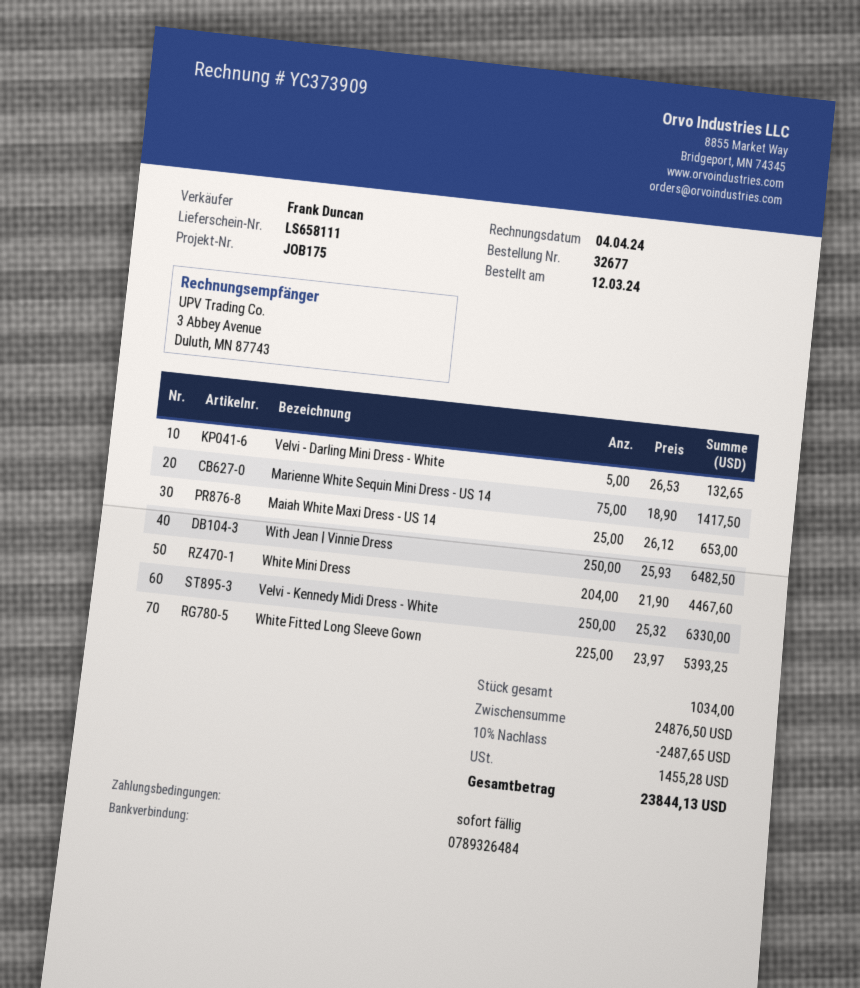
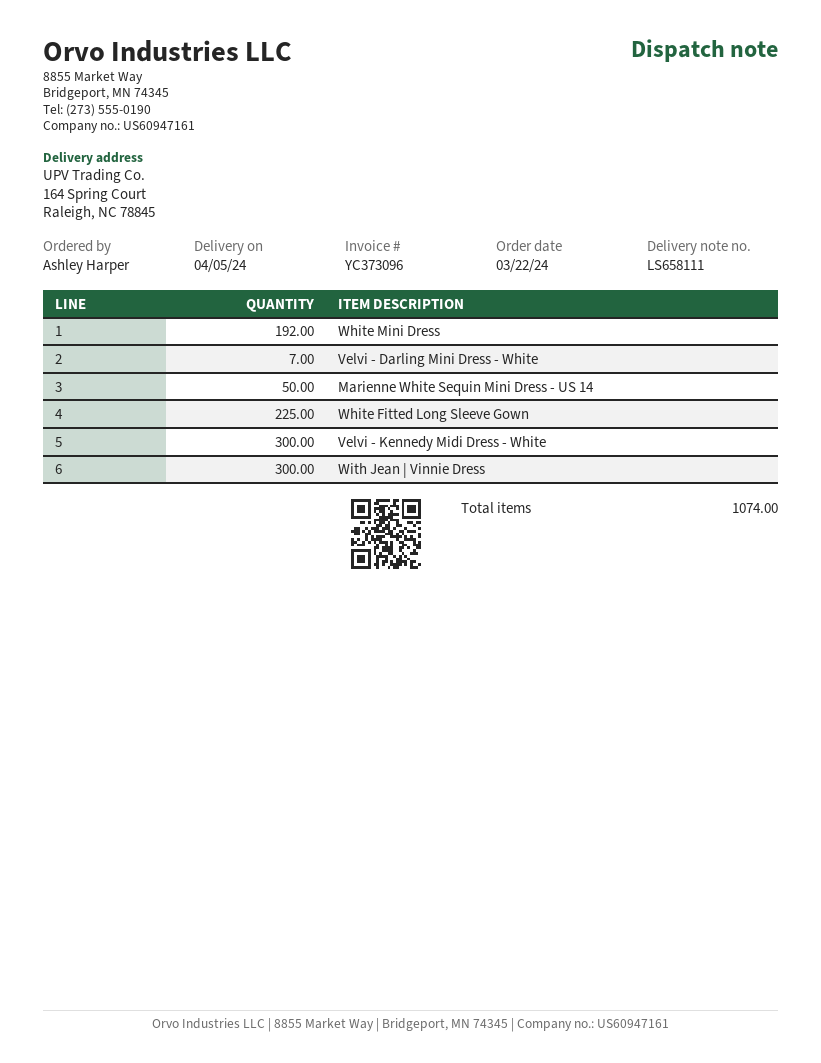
order date: 2024-03-12 -> 2024-03-22
invoice number: YC373909 -> YC373096
Velvi - Darling Mini Dress - White: 5 -> 7
Marienne White Sequin Mini Dress - US 14: 75 -> 50
Maiah White Maxi Dress - US 14: 25 -> none
With Jean | Vinnie Dress: 250 -> 300
White Mini Dress: 204 -> 192
Velvi - Kennedy Midi Dress - White: 250 -> 300
total quantity: 1034 -> 1074

